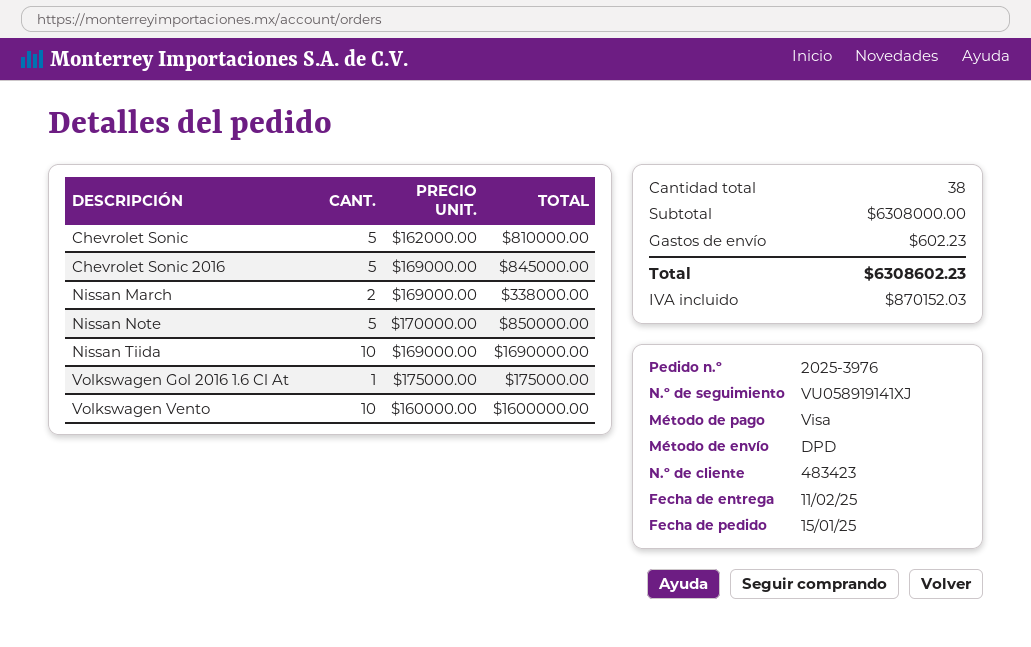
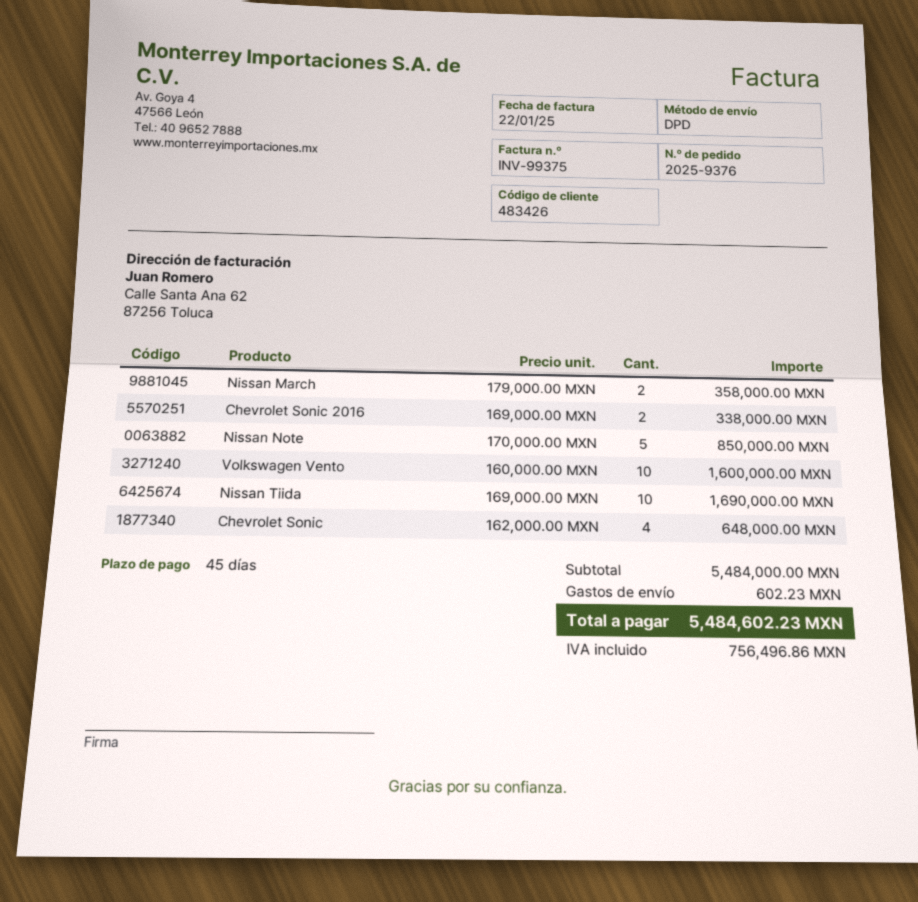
order number: 2025-3976 -> 2025-9376
customer number: 483423 -> 483426
Chevrolet Sonic: 5 x 162000.00 = 810000.00 -> 4 x 162000.00 = 648000.00
Chevrolet Sonic 2016: 5 x 169000.00 = 845000.00 -> 2 x 169000.00 = 338000.00
Nissan March: 2 x 169000.00 = 338000.00 -> 2 x 179000.00 = 358000.00
Volkswagen Gol 2016 1.6 Cl At: 1 x 175000.00 = 175000.00 -> none
subtotal: 6308000.00 -> 5484000.00
tax: 870152.03 -> 756496.86
total: 6308602.23 -> 5484602.23

